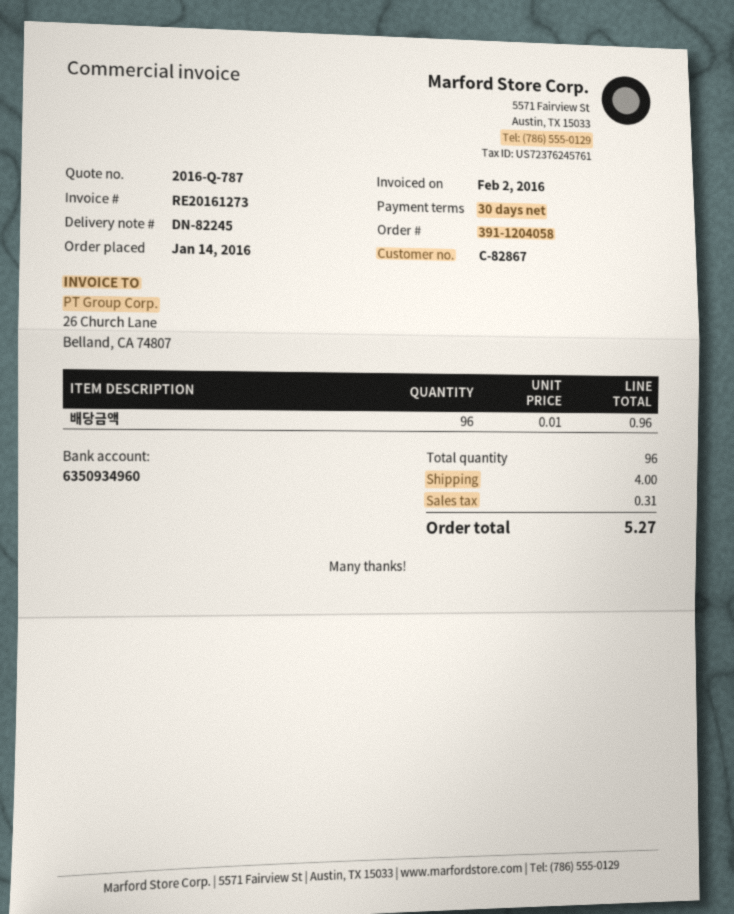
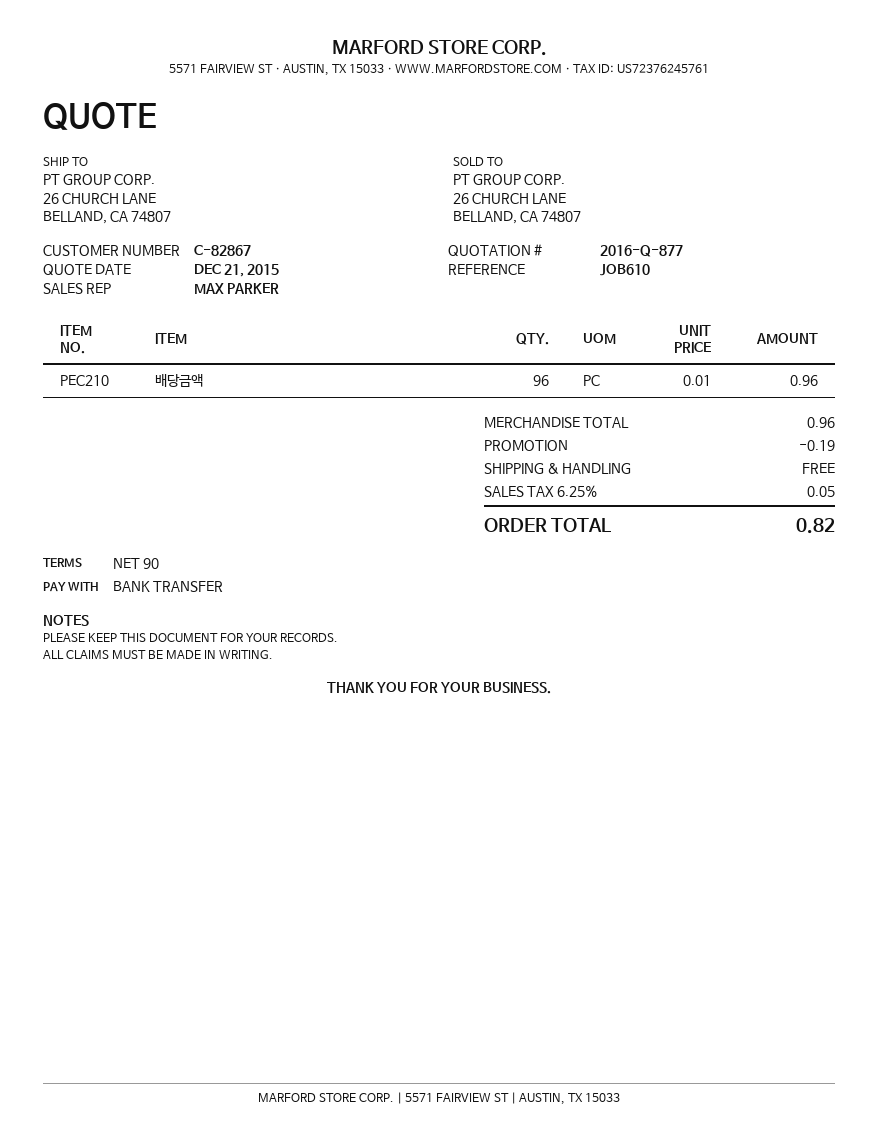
quote number: 2016-Q-787 -> 2016-Q-877
payment terms: 30 days -> 90 days
discount: none -> 0.19
shipping: 4.00 -> 0.00
tax: 0.31 -> 0.05
total: 5.27 -> 0.82

